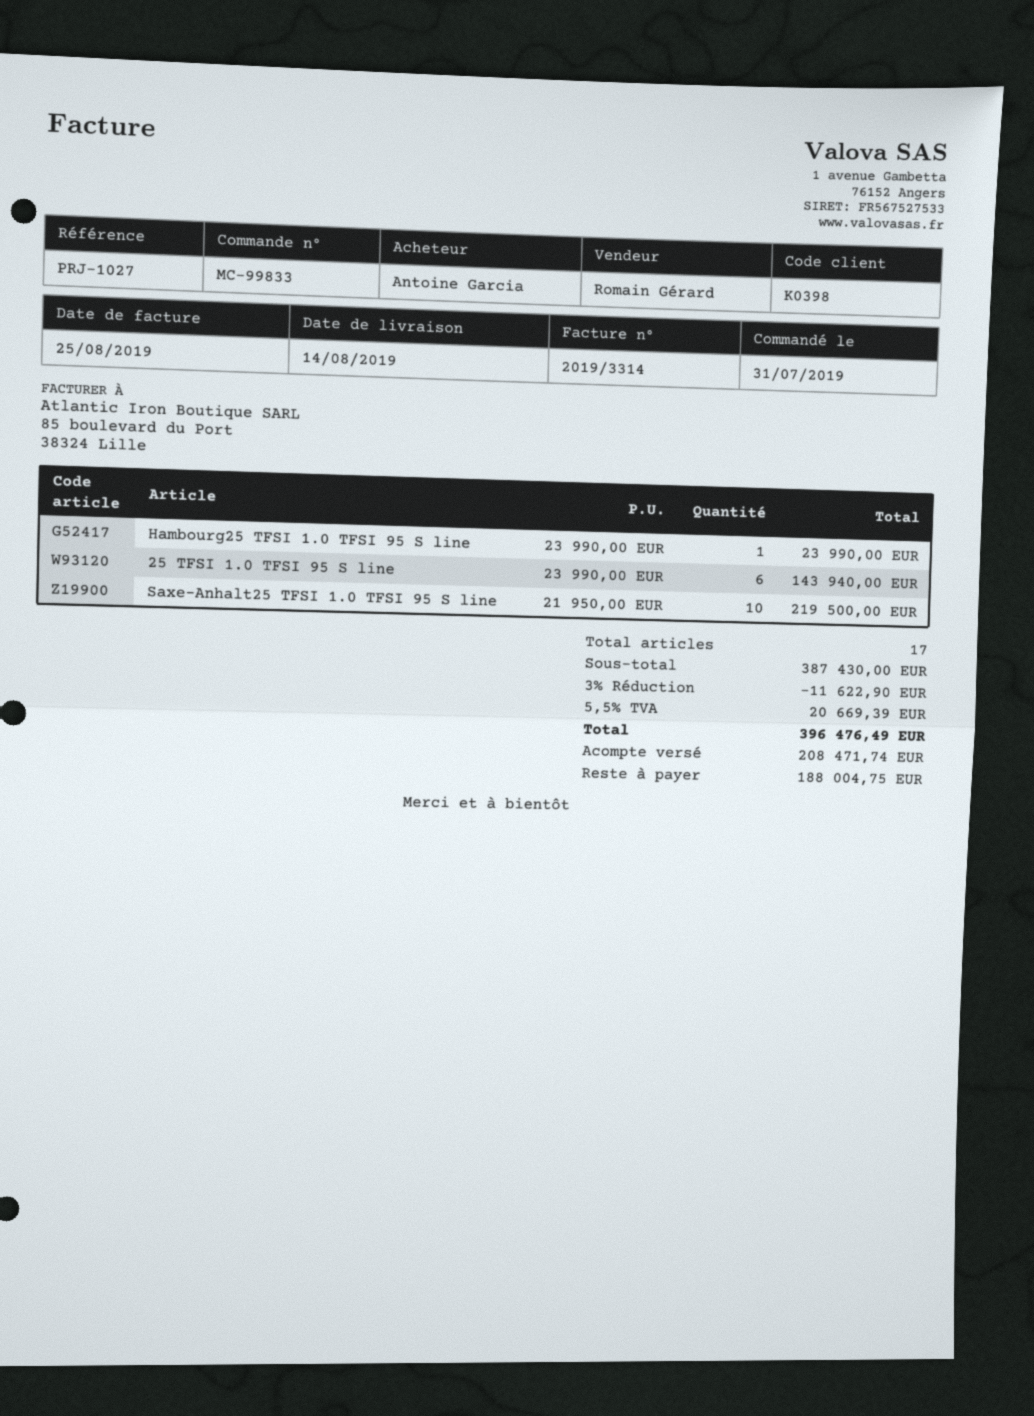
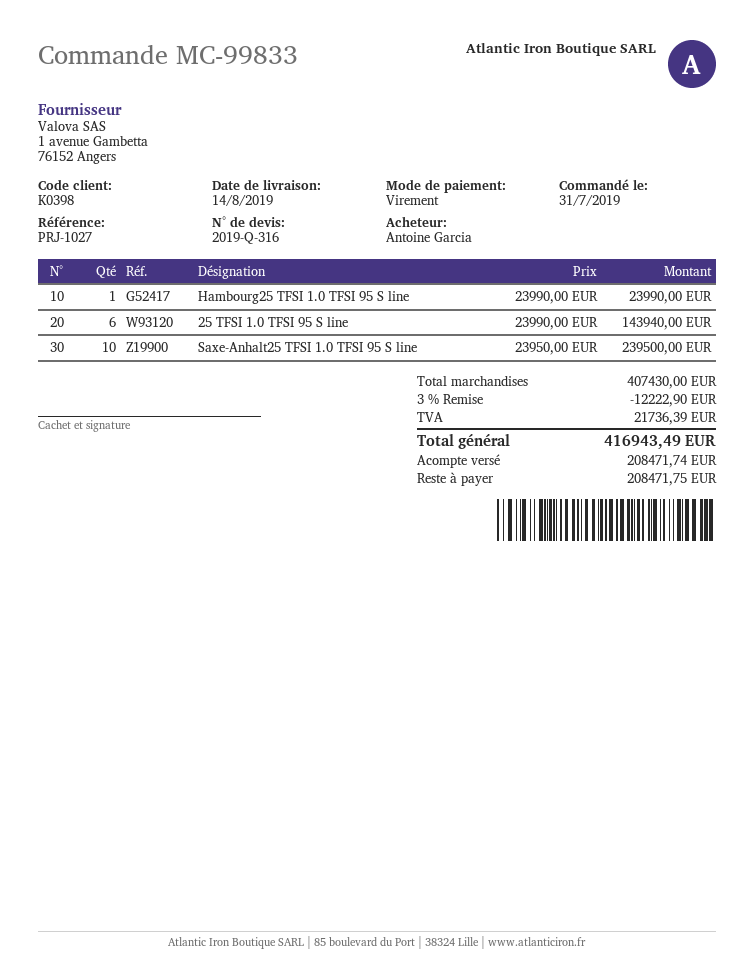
Saxe-Anhalt25 TFSI 1.0 TFSI 95 S line: 10 x 21950.00 = 219500.00 -> 10 x 23950.00 = 239500.00
subtotal: 387430.00 -> 407430.00
discount: 3% = 11622.90 -> 3% = 12222.90
tax: 20669.39 -> 21736.39
total: 396476.49 -> 416943.49
balance: 188004.75 -> 208471.75

